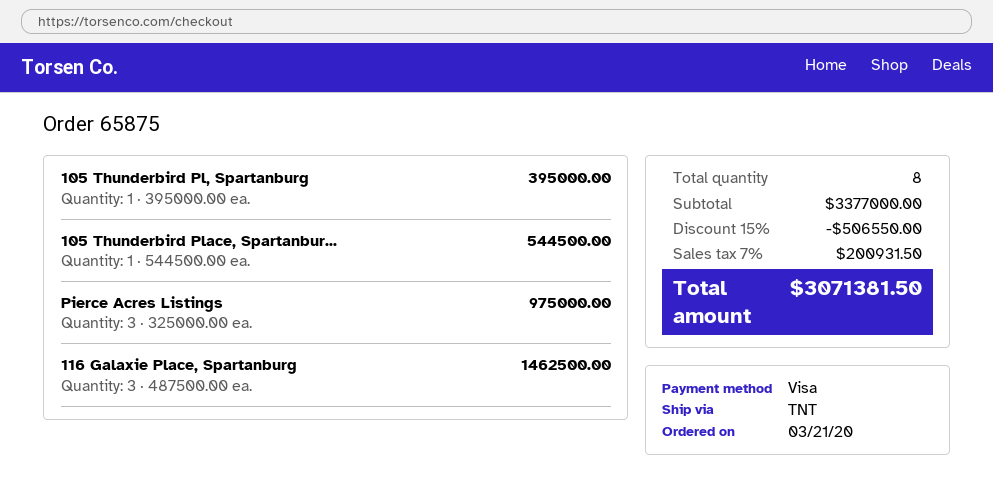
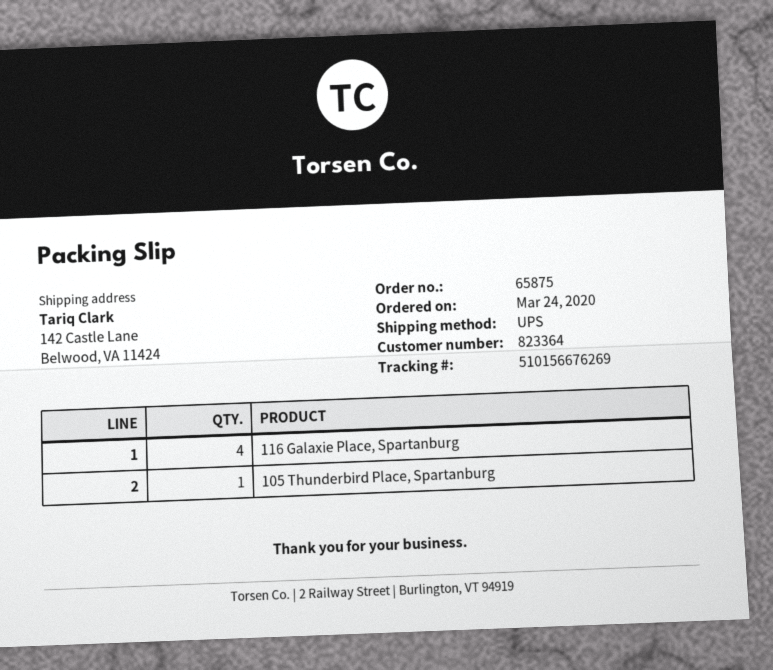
order date: 2020-03-21 -> 2020-03-24
shipping method: TNT -> UPS
105 Thunderbird Pl, Spartanburg: 1 -> none
Pierce Acres Listings: 3 -> none
116 Galaxie Place, Spartanburg: 3 -> 4

